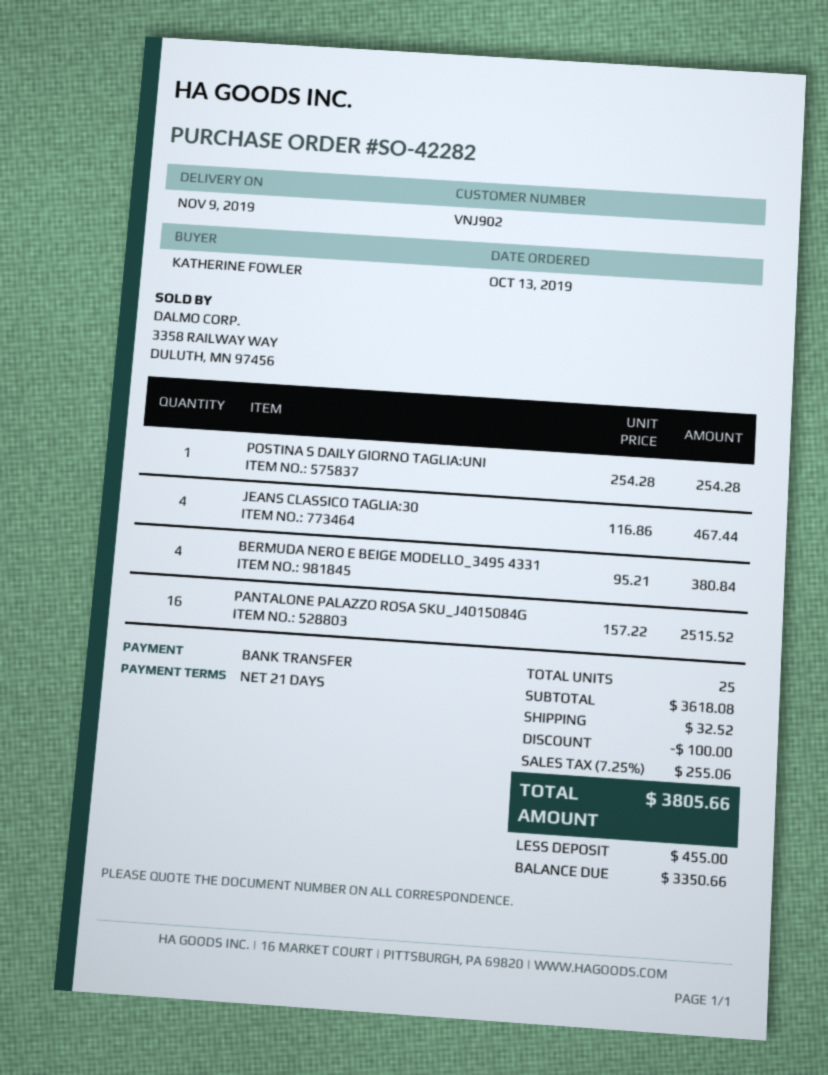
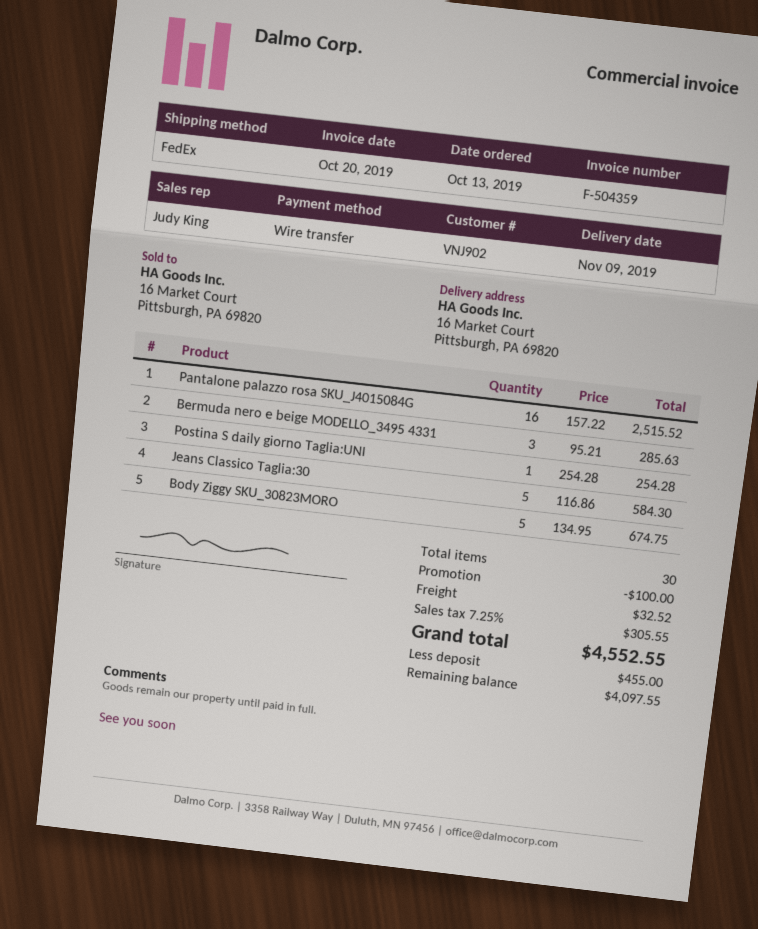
JEANS CLASSICO TAGLIA:30: 4 x 116.86 = 467.44 -> 5 x 116.86 = 584.30
BERMUDA NERO E BEIGE MODELLO_3495 4331: 4 x 95.21 = 380.84 -> 3 x 95.21 = 285.63
Body Ziggy SKU_30823MORO: none -> 5 x 134.95 = 674.75
total quantity: 25 -> 30
tax: 7.25% = 255.06 -> 7.25% = 305.55
total: 3805.66 -> 4552.55
balance: 3350.66 -> 4097.55

